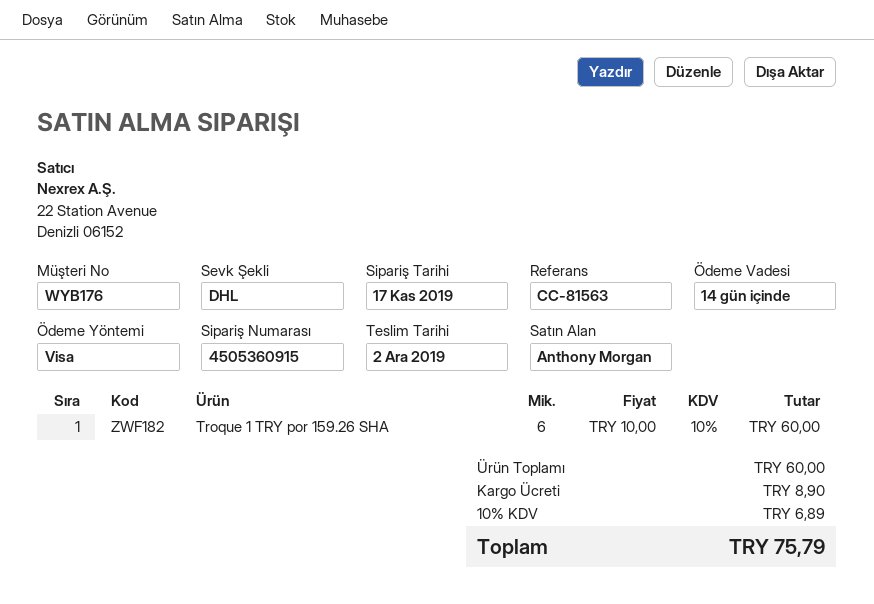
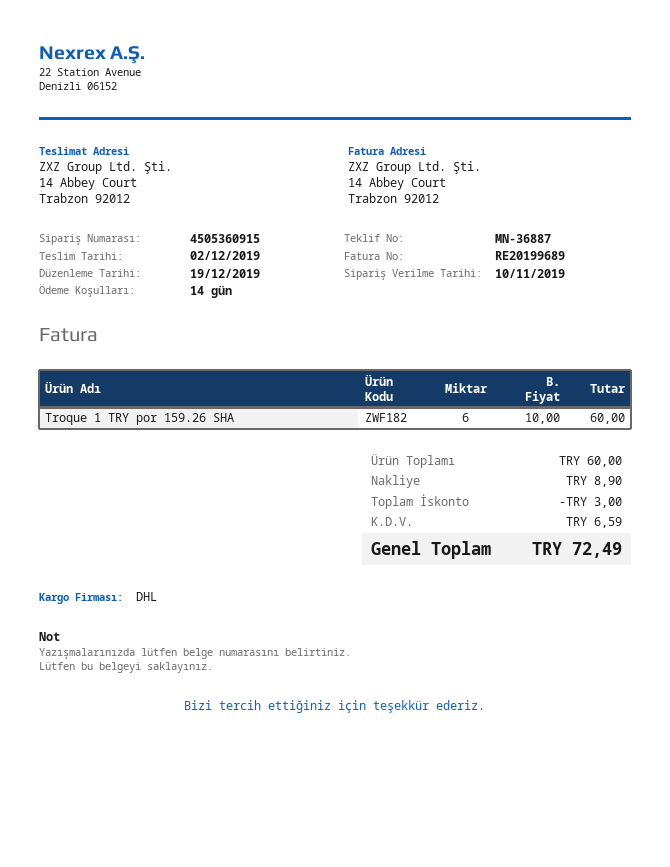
order date: 2019-11-17 -> 2019-11-10
discount: none -> 3.00
tax: 6.89 -> 6.59
total: 75.79 -> 72.49

